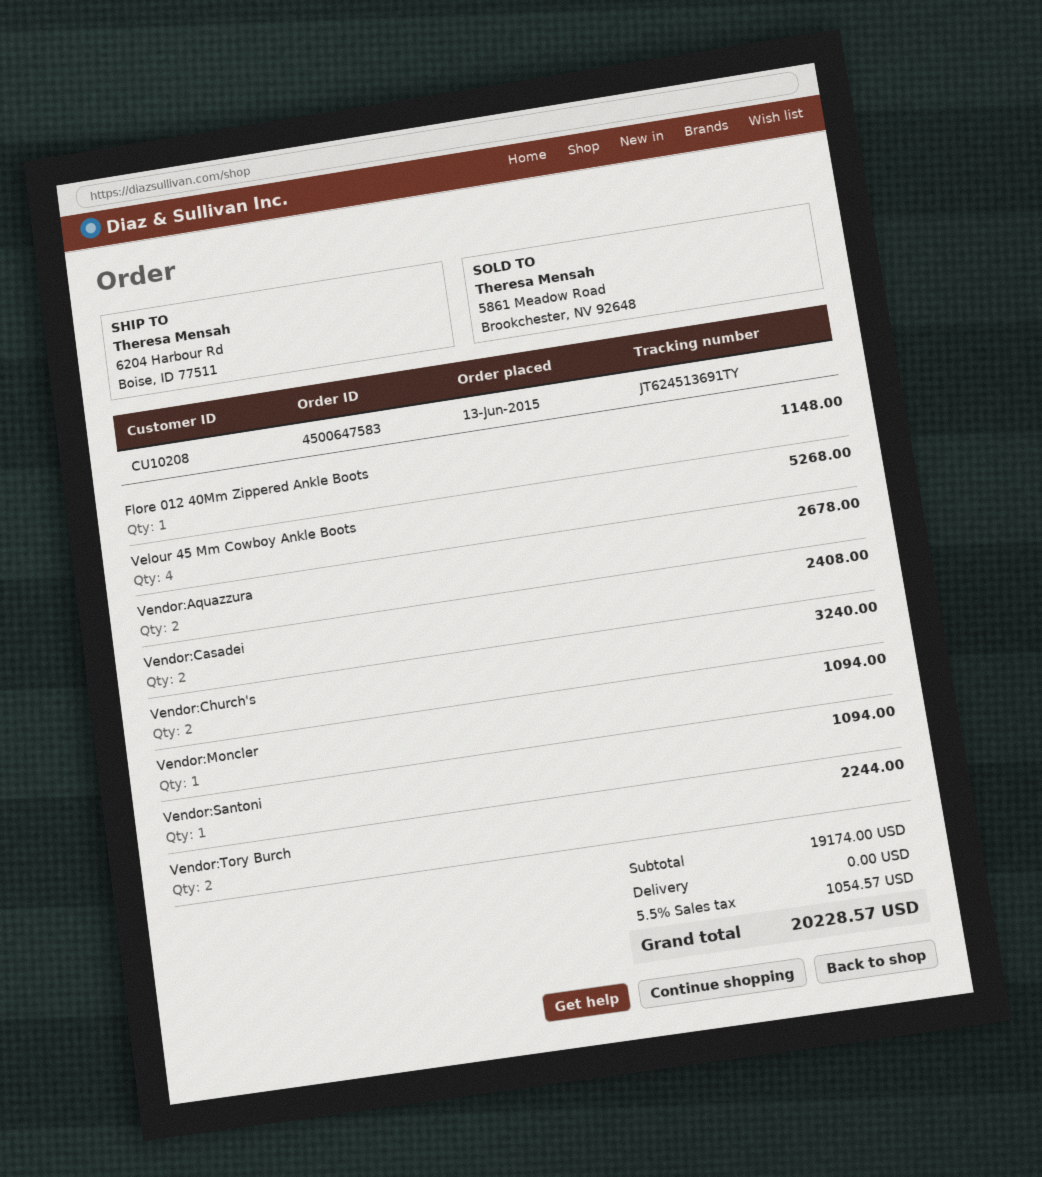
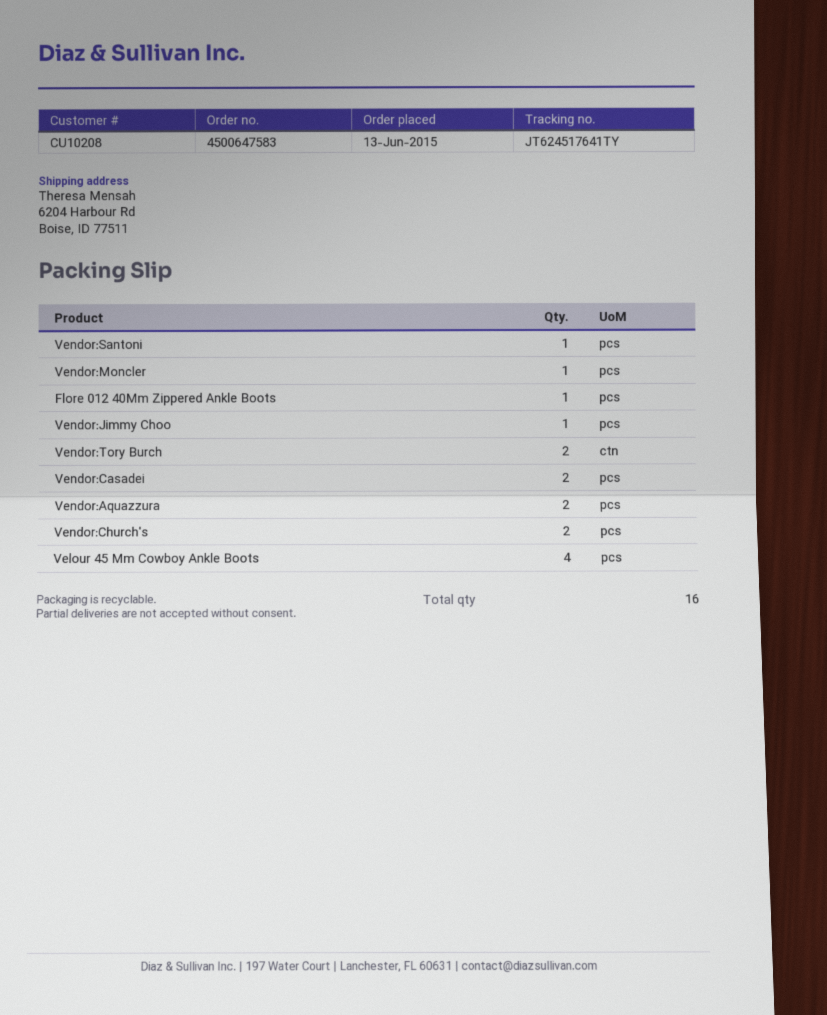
tracking number: JT624513691TY -> JT624517641TY
Vendor:Jimmy Choo: none -> 1

